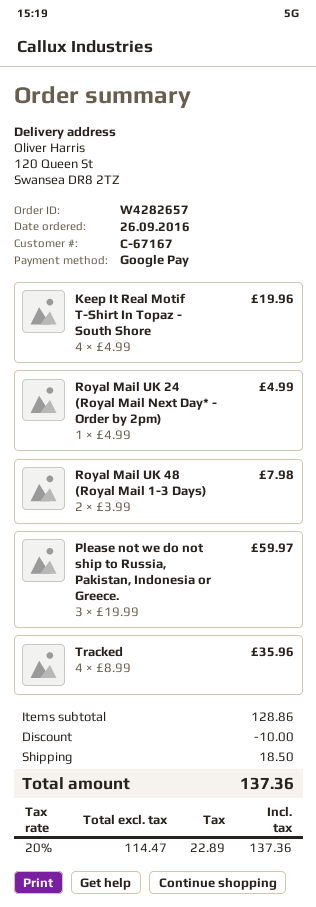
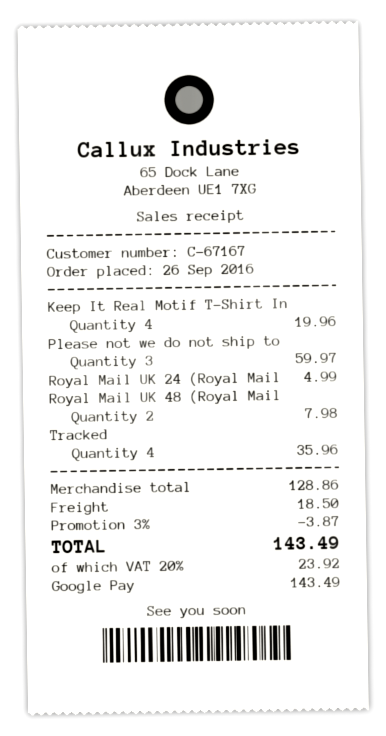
discount: 10.00 -> 3.87
tax: 20% = 22.89 -> 20% = 23.92
total: 137.36 -> 143.49

